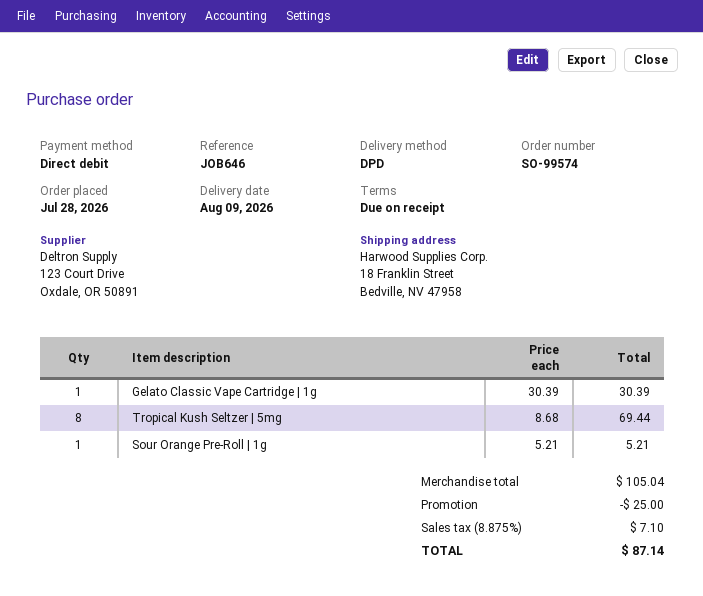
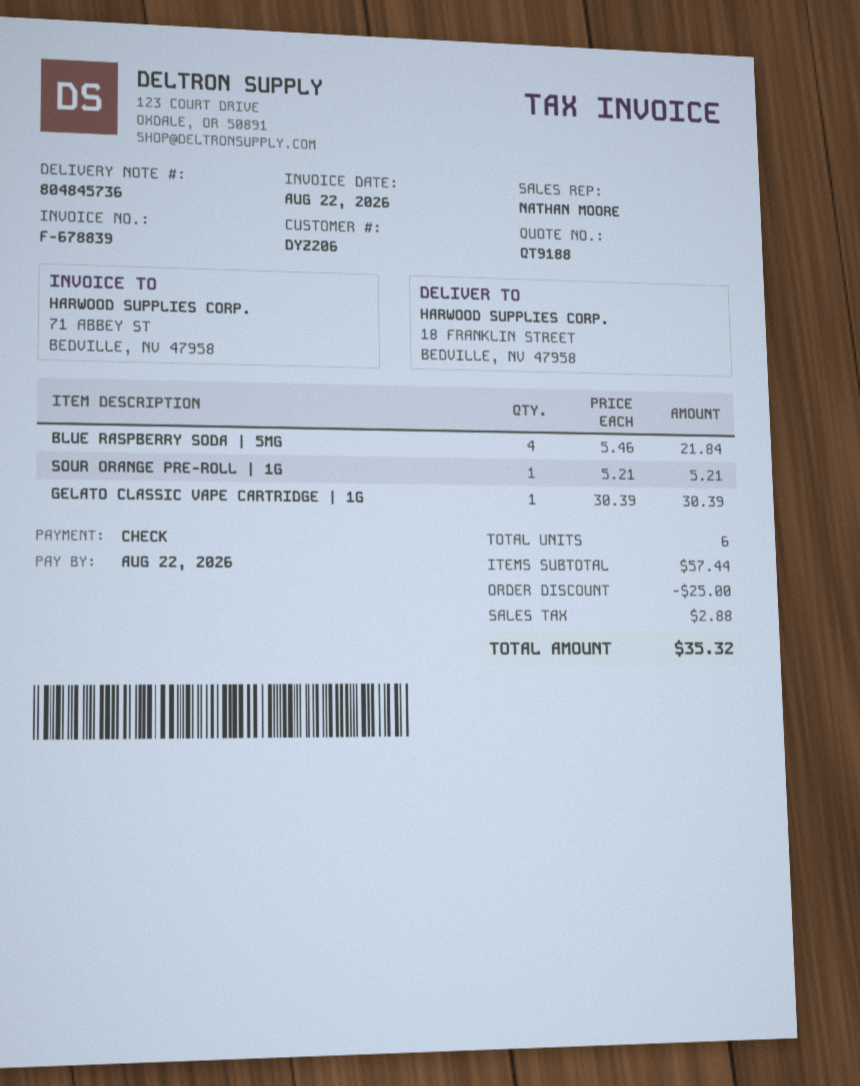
payment method: direct debit -> cheque
Tropical Kush Seltzer | 5mg: 8 x 8.68 = 69.44 -> none
BLUE RASPBERRY SODA | 5MG: none -> 4 x 5.46 = 21.84
subtotal: 105.04 -> 57.44
tax: 7.10 -> 2.88
total: 87.14 -> 35.32

